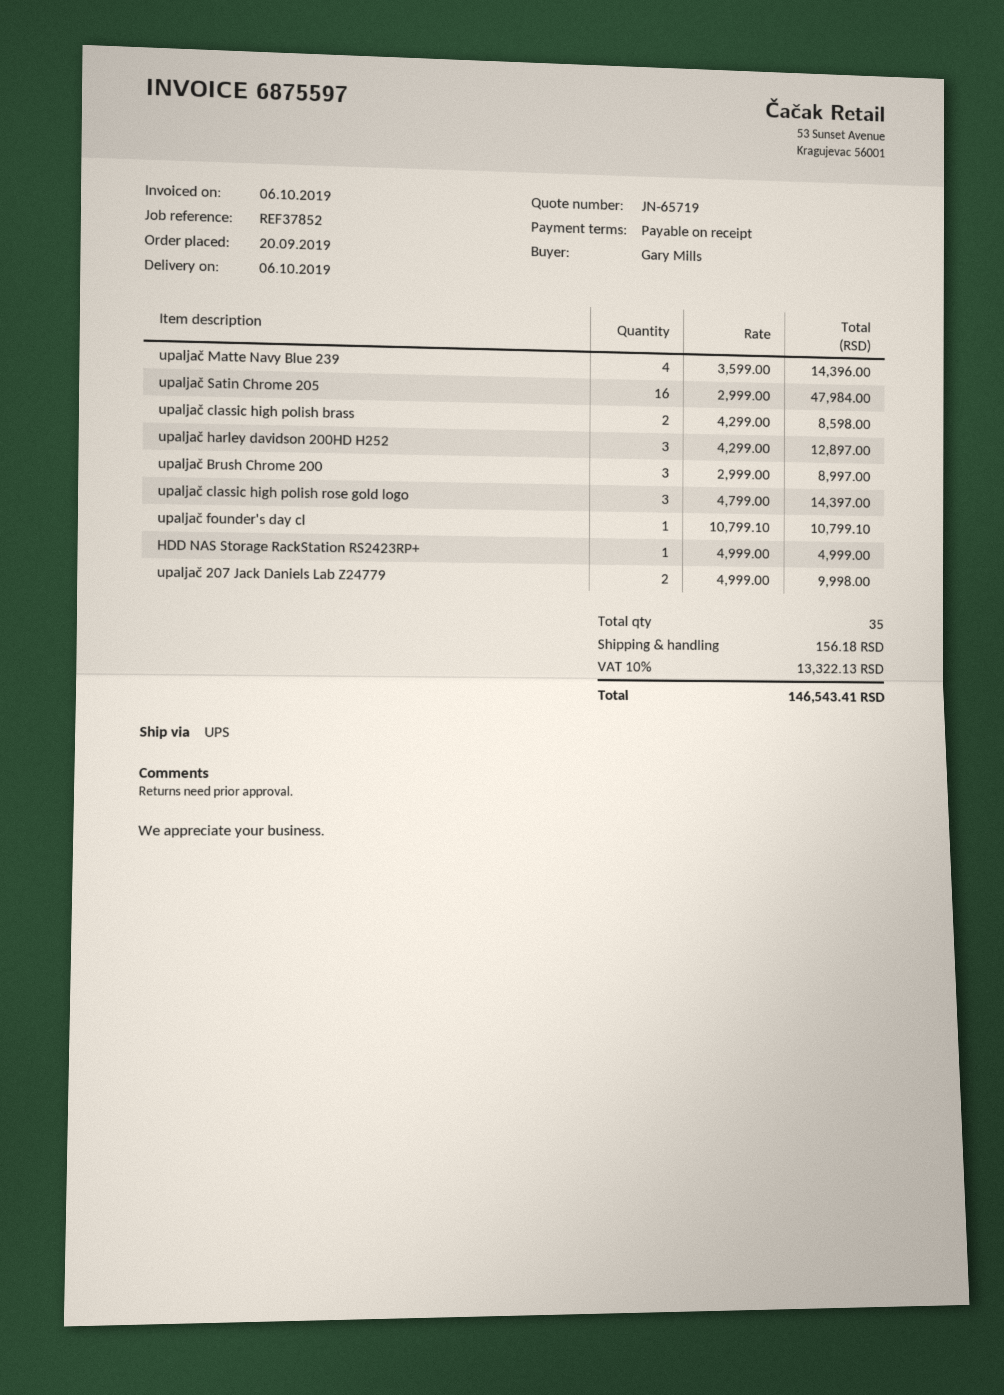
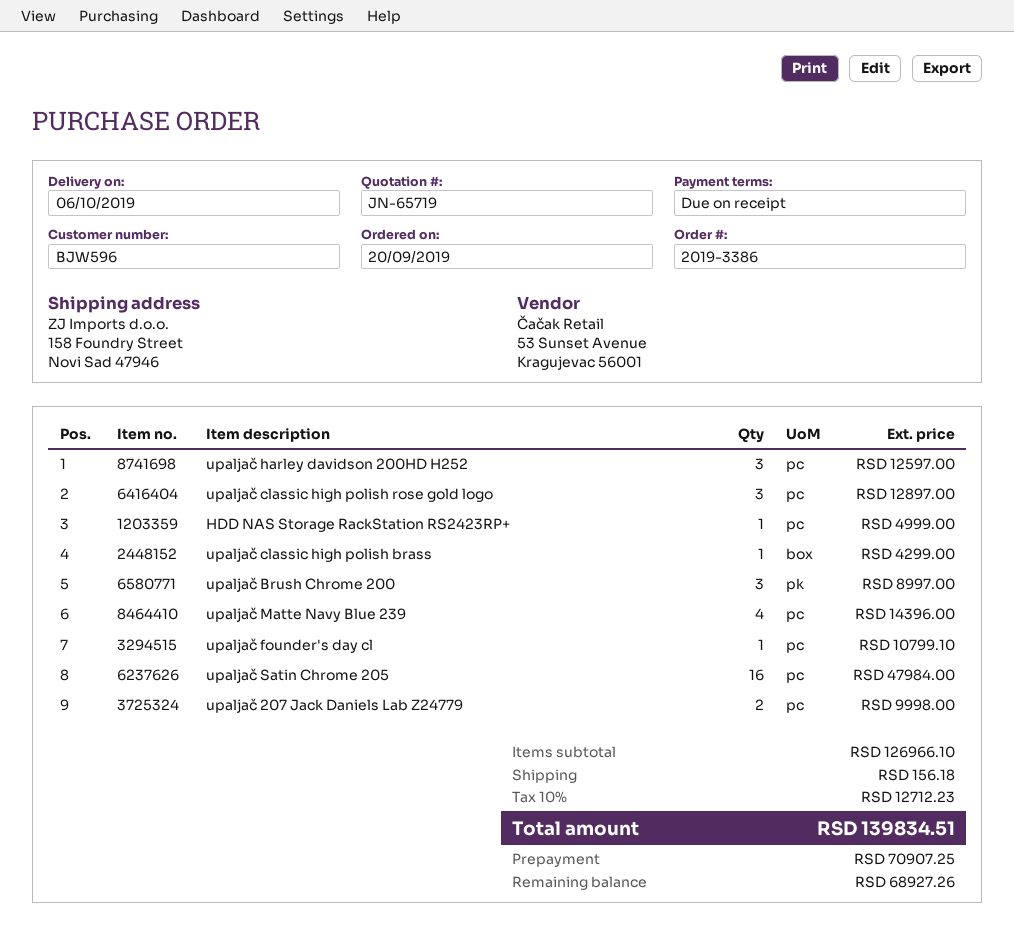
upaljač classic high polish brass: 2 for 8598.00 -> 1 for 4299.00
upaljač harley davidson 200HD H252: 3 for 12897.00 -> 3 for 12597.00
upaljač classic high polish rose gold logo: 3 for 14397.00 -> 3 for 12897.00
tax: 10% = 13322.13 -> 10% = 12712.23
total: 146543.41 -> 139834.51

